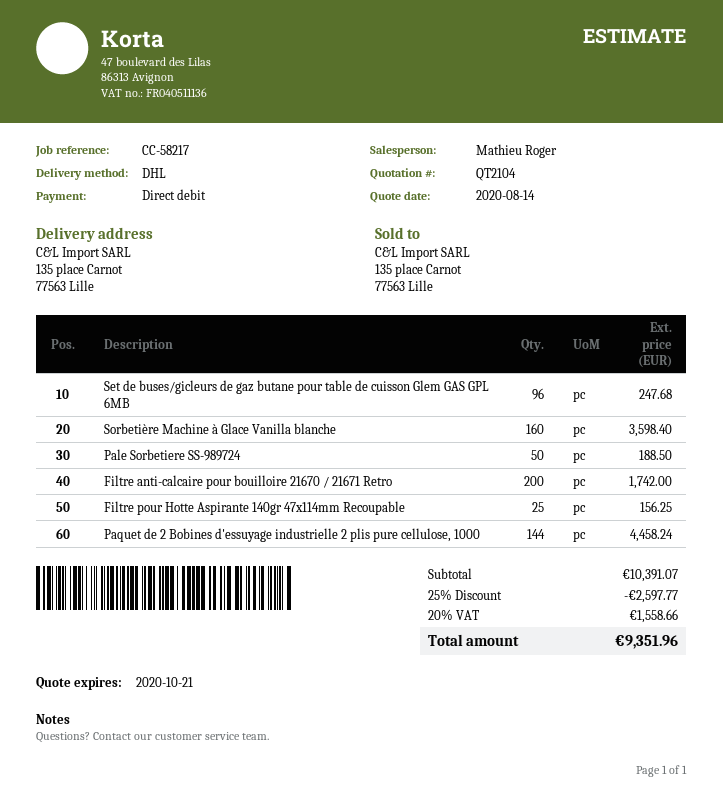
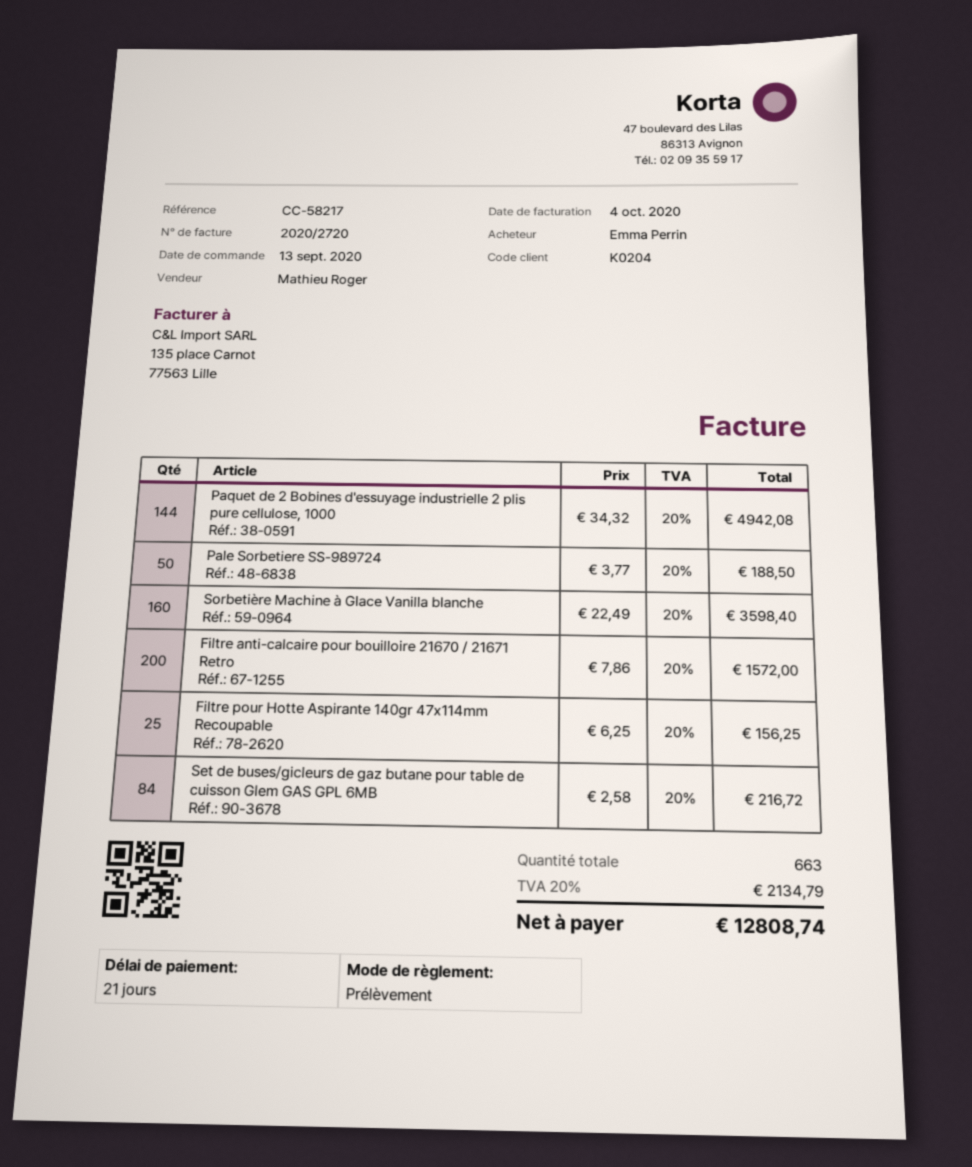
Set de buses/gicleurs de gaz butane pour table de cuisson Glem GAS GPL 6MB: 96 for 247.68 -> 84 for 216.72
Filtre anti-calcaire pour bouilloire 21670 / 21671 Retro: 200 for 1742.00 -> 200 for 1572.00
Paquet de 2 Bobines d'essuyage industrielle 2 plis pure cellulose, 1000: 144 for 4458.24 -> 144 for 4942.08
discount: 25% = 2597.77 -> none
tax: 20% = 1558.66 -> 20% = 2134.79
total: 9351.96 -> 12808.74

